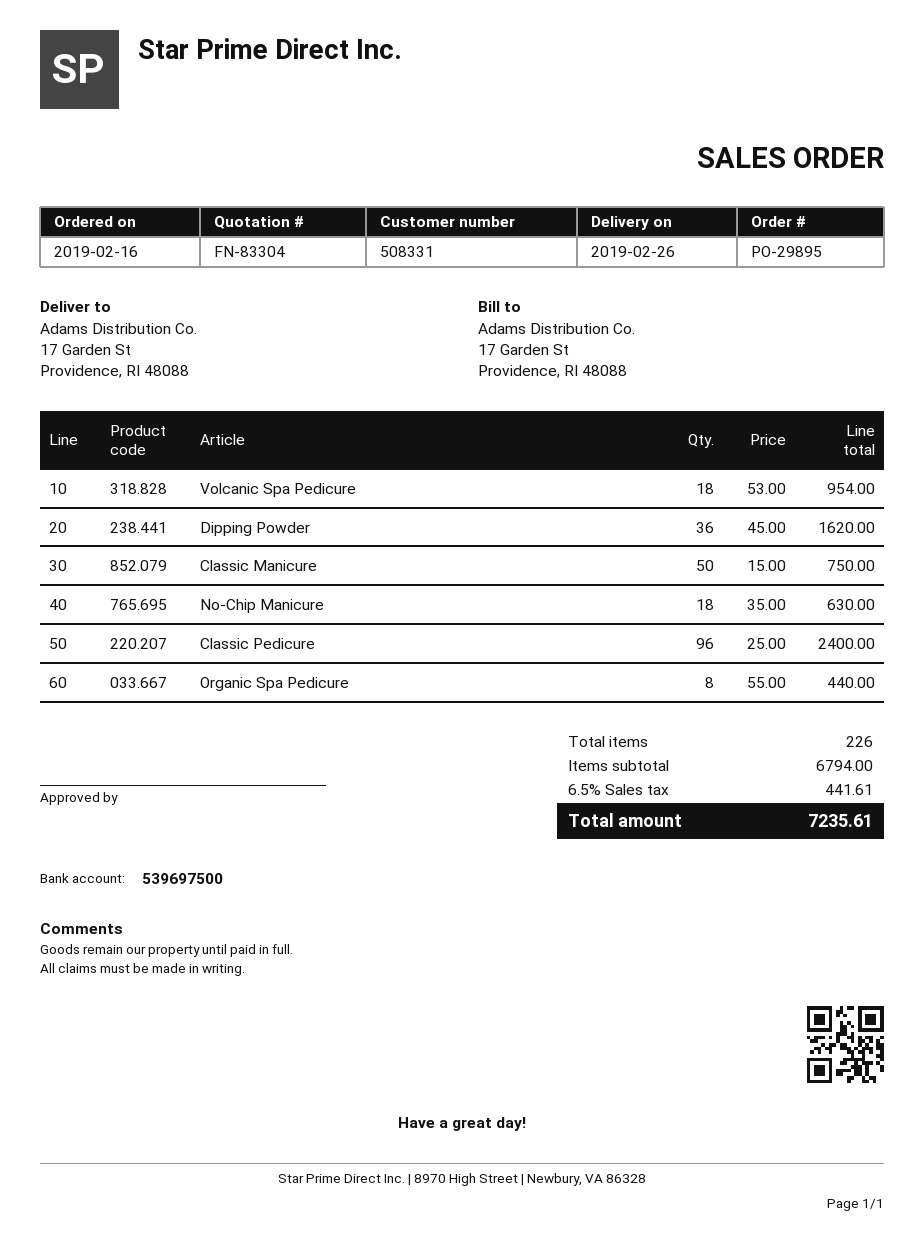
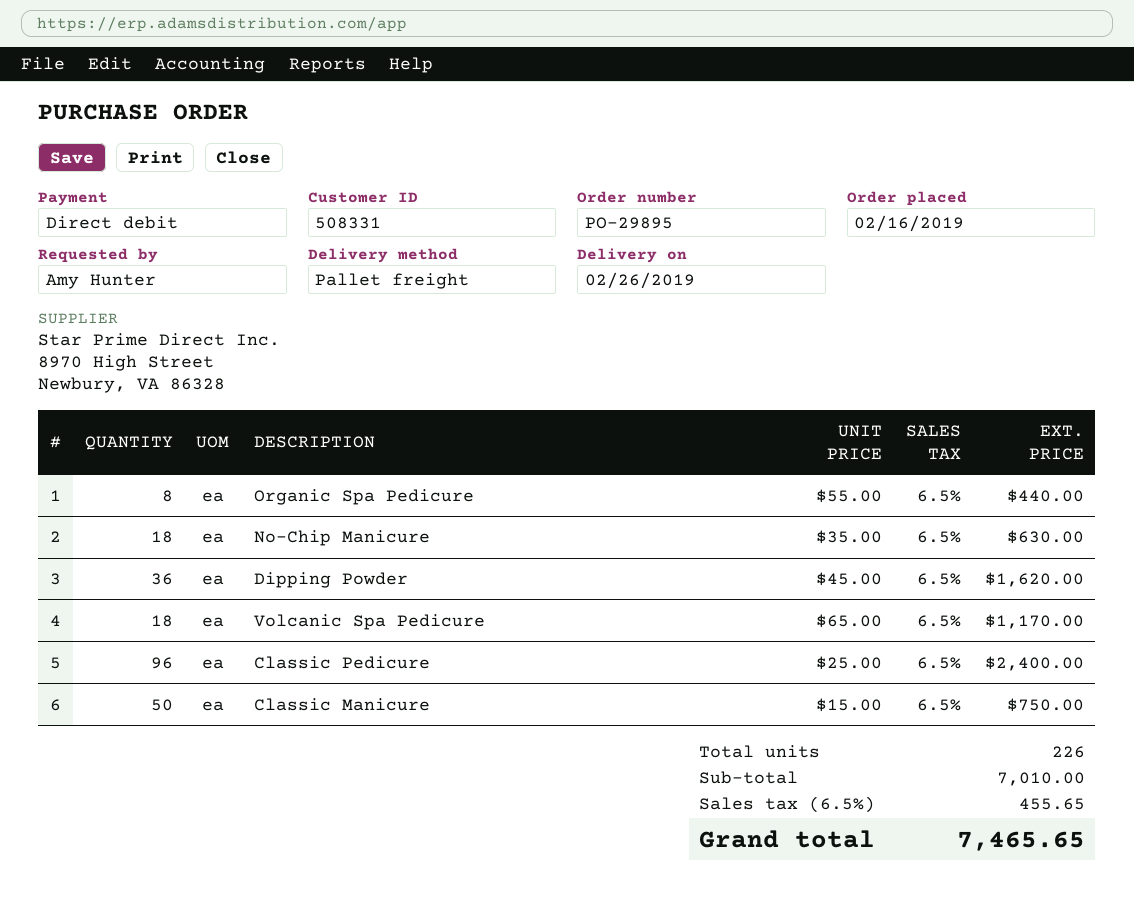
Volcanic Spa Pedicure: 18 x 53.00 = 954.00 -> 18 x 65.00 = 1170.00
subtotal: 6794.00 -> 7010.00
tax: 6.5% = 441.61 -> 6.5% = 455.65
total: 7235.61 -> 7465.65

